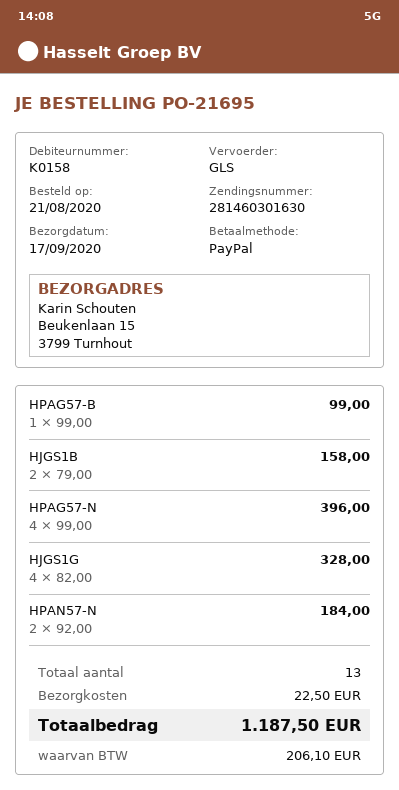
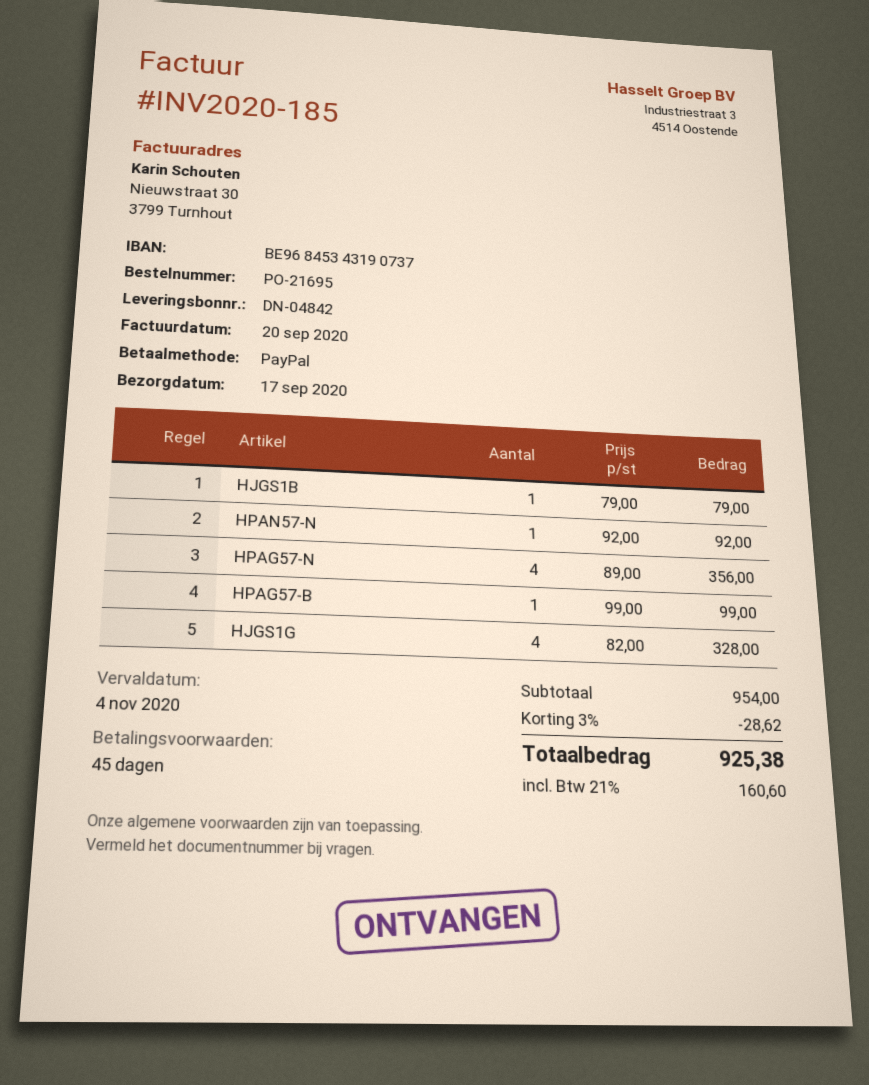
HJGS1B: 2 x 79.00 = 158.00 -> 1 x 79.00 = 79.00
HPAG57-N: 4 x 99.00 = 396.00 -> 4 x 89.00 = 356.00
HPAN57-N: 2 x 92.00 = 184.00 -> 1 x 92.00 = 92.00
discount: none -> 3% = 28.62
shipping: 22.50 -> none
tax: 206.10 -> 160.60
total: 1187.50 -> 925.38

